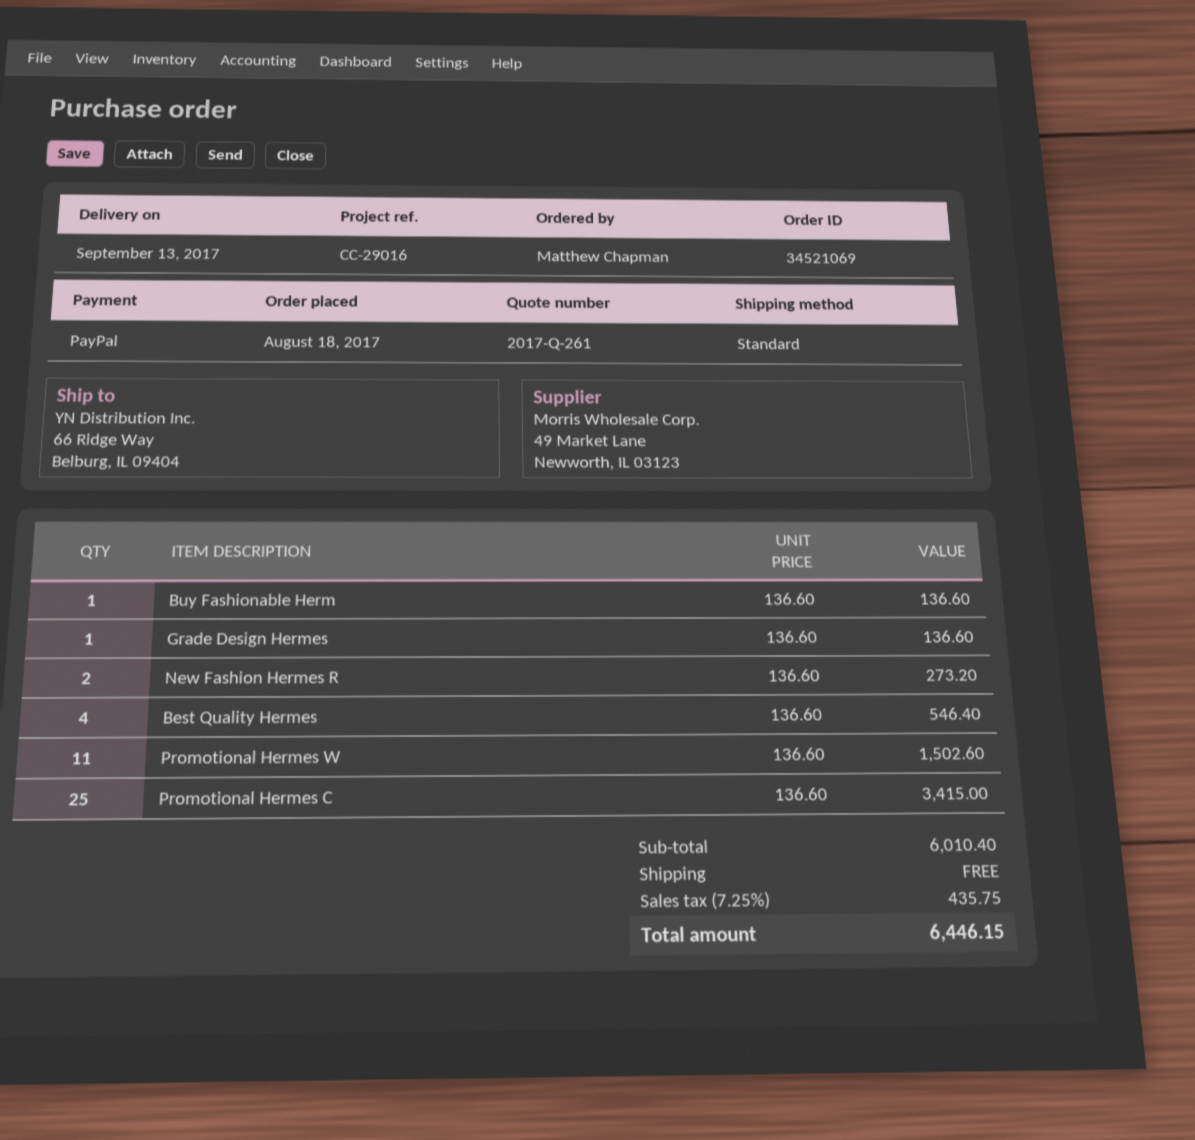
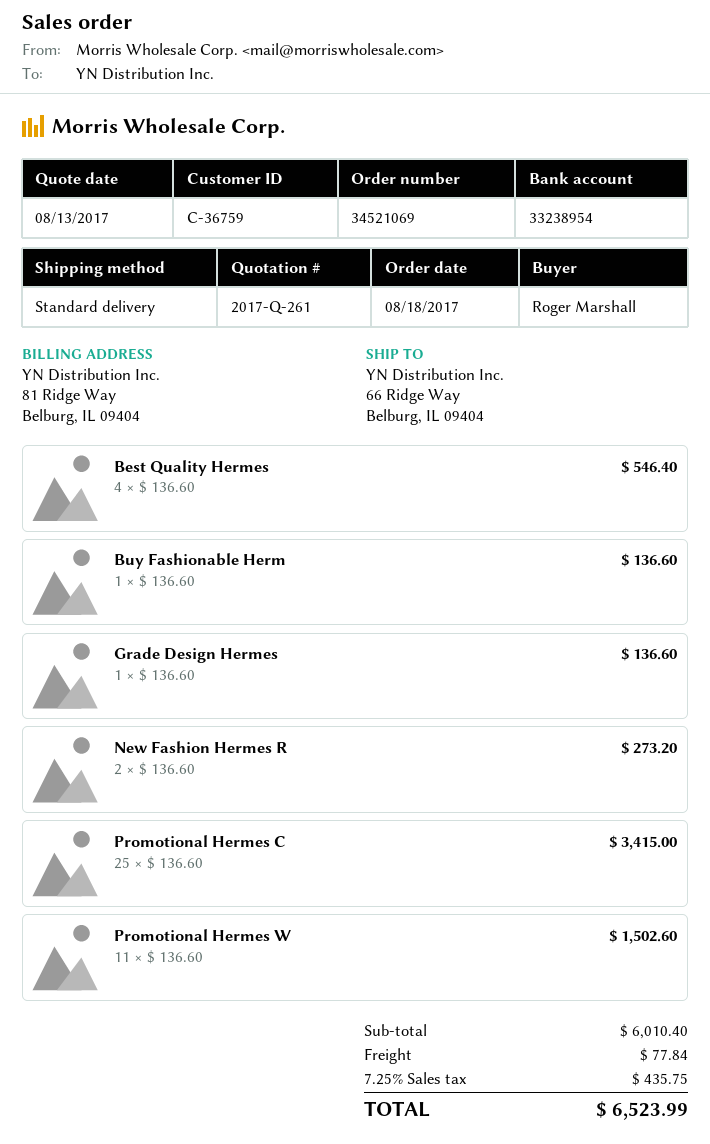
ordered by: Matthew Chapman -> Roger Marshall
shipping: 0.00 -> 77.84
total: 6446.15 -> 6523.99

